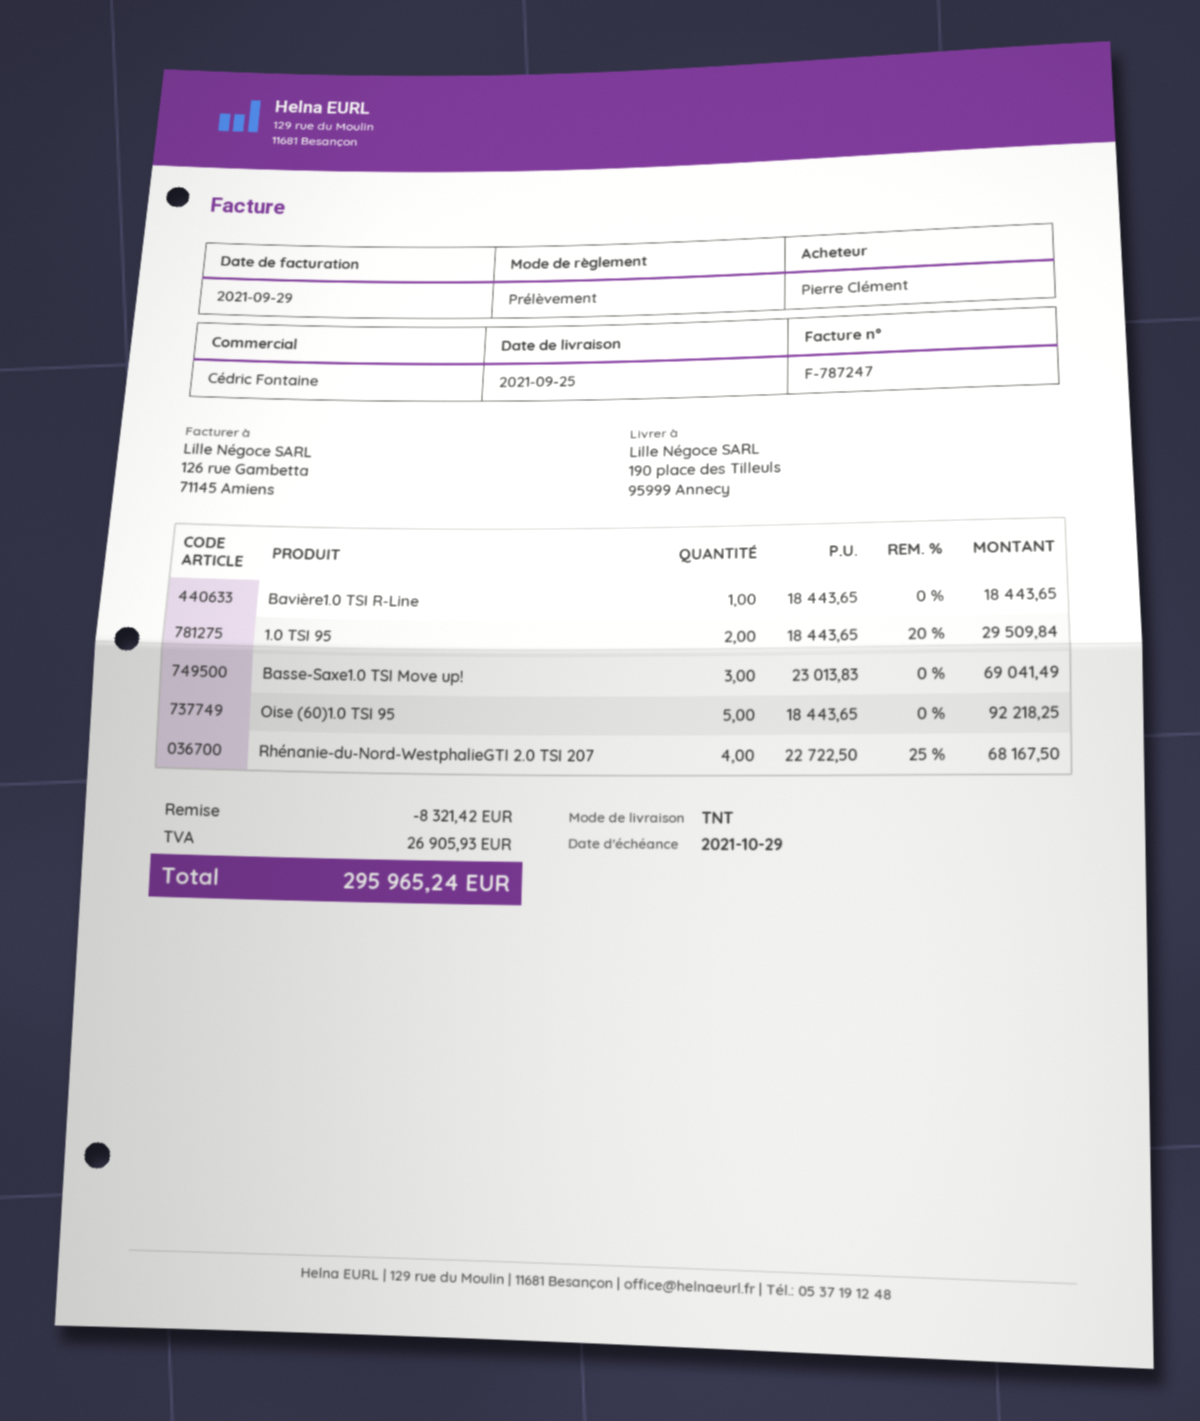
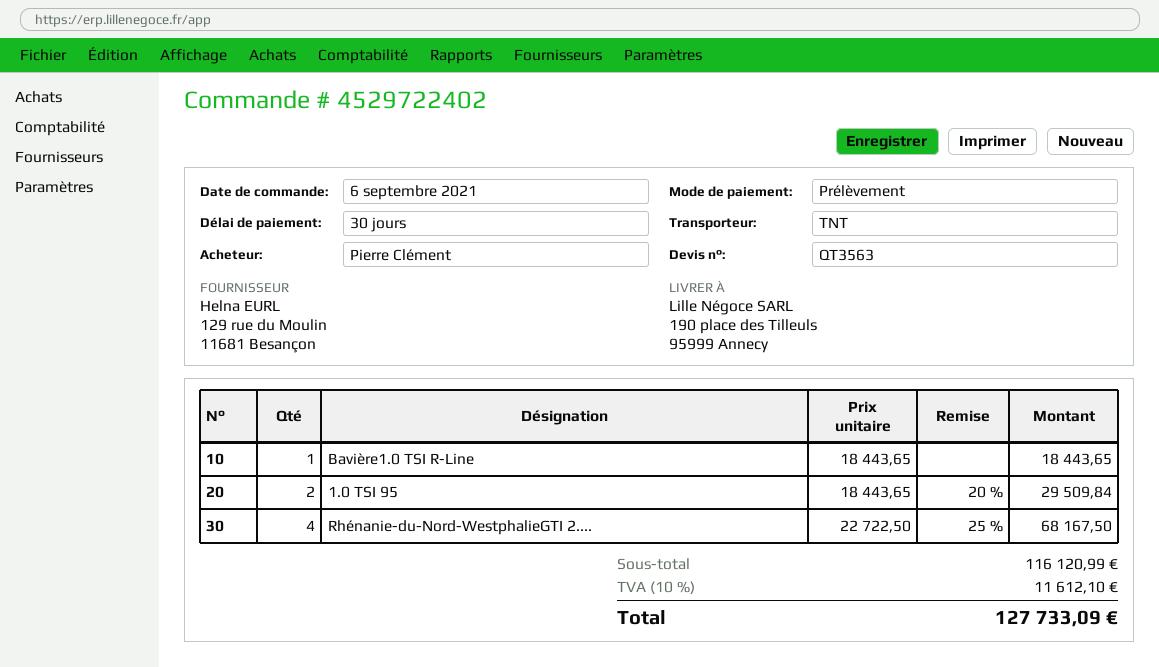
Basse-Saxe1.0 TSI Move up!: 3 x 23013.83 = 69041.49 -> none
Oise (60)1.0 TSI 95: 5 x 18443.65 = 92218.25 -> none
discount: 8321.42 -> none
tax: 26905.93 -> 11612.10
total: 295965.24 -> 127733.09

